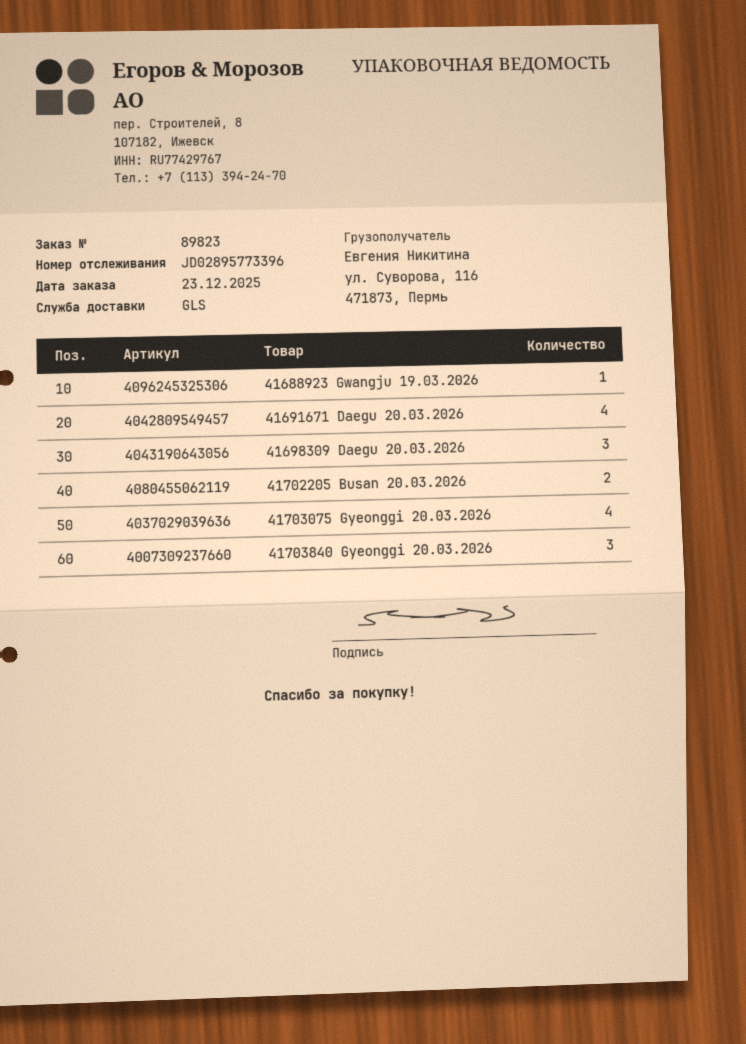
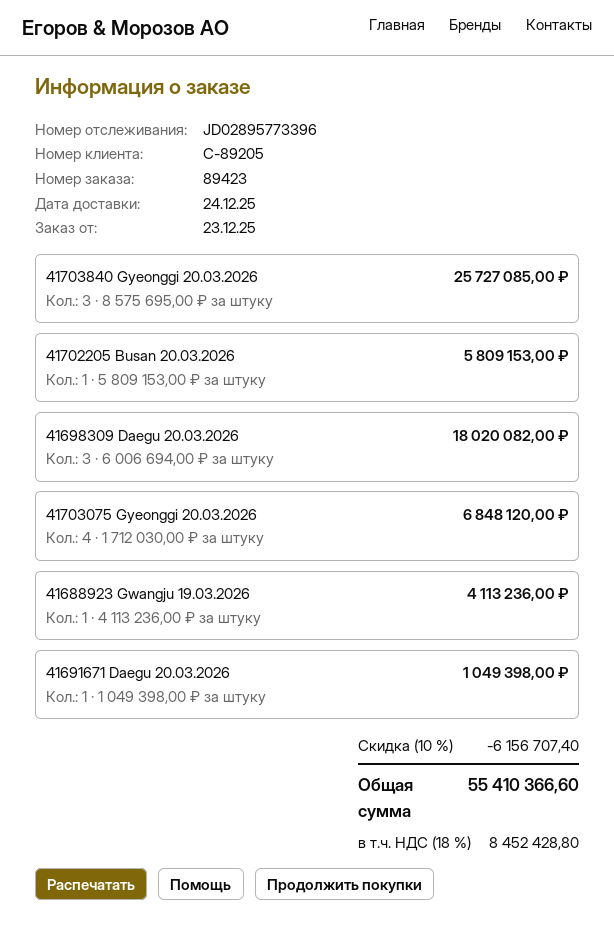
order number: 89823 -> 89423
41691671 Daegu 20.03.2026: 4 -> 1
41702205 Busan 20.03.2026: 2 -> 1

